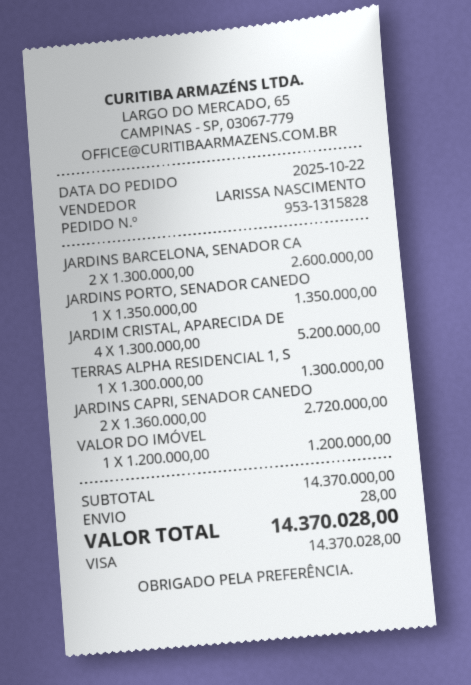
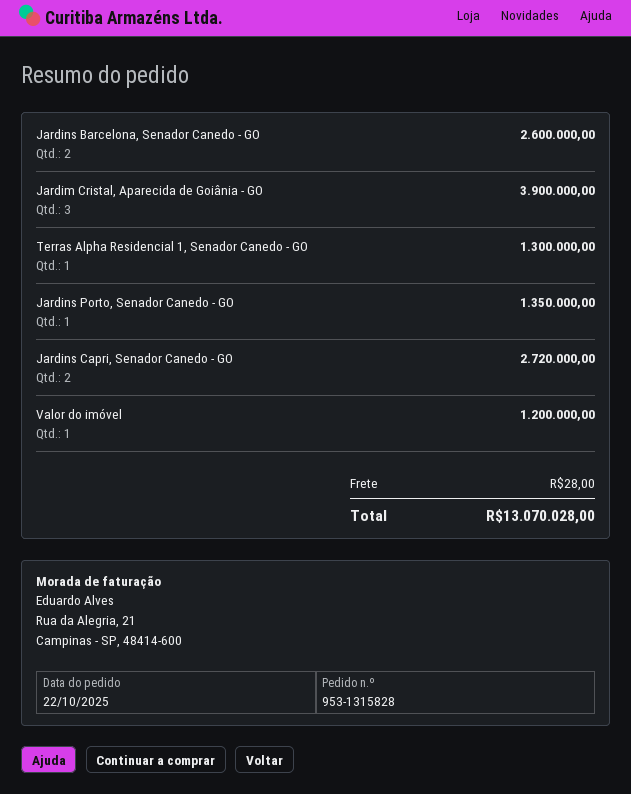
JARDIM CRISTAL, APARECIDA DE: 4 for 5200000.00 -> 3 for 3900000.00
total: 14370028.00 -> 13070028.00

